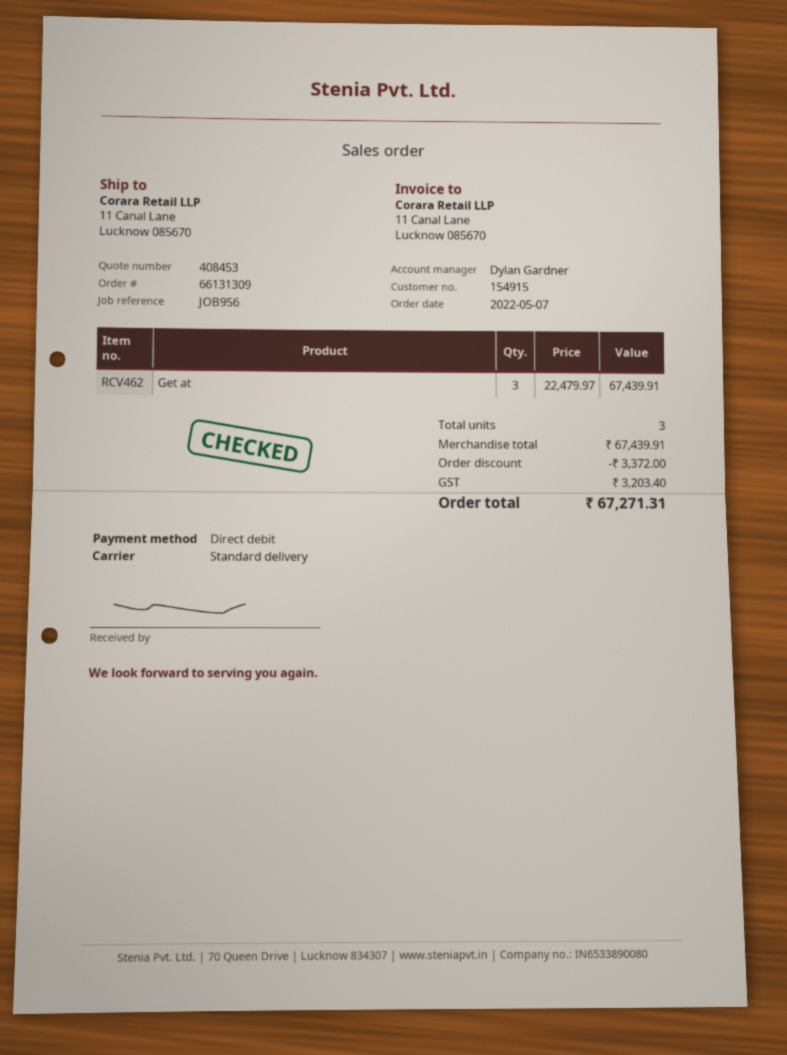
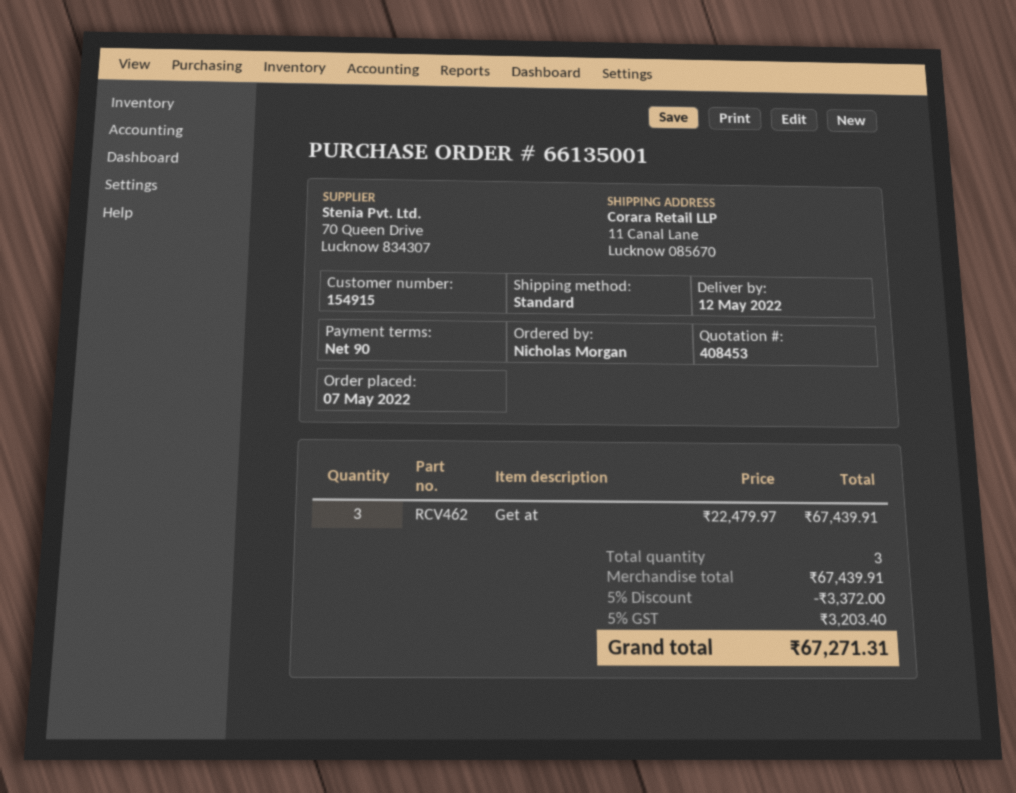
order number: 66131309 -> 66135001

